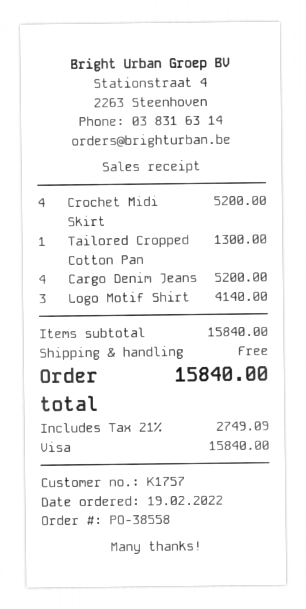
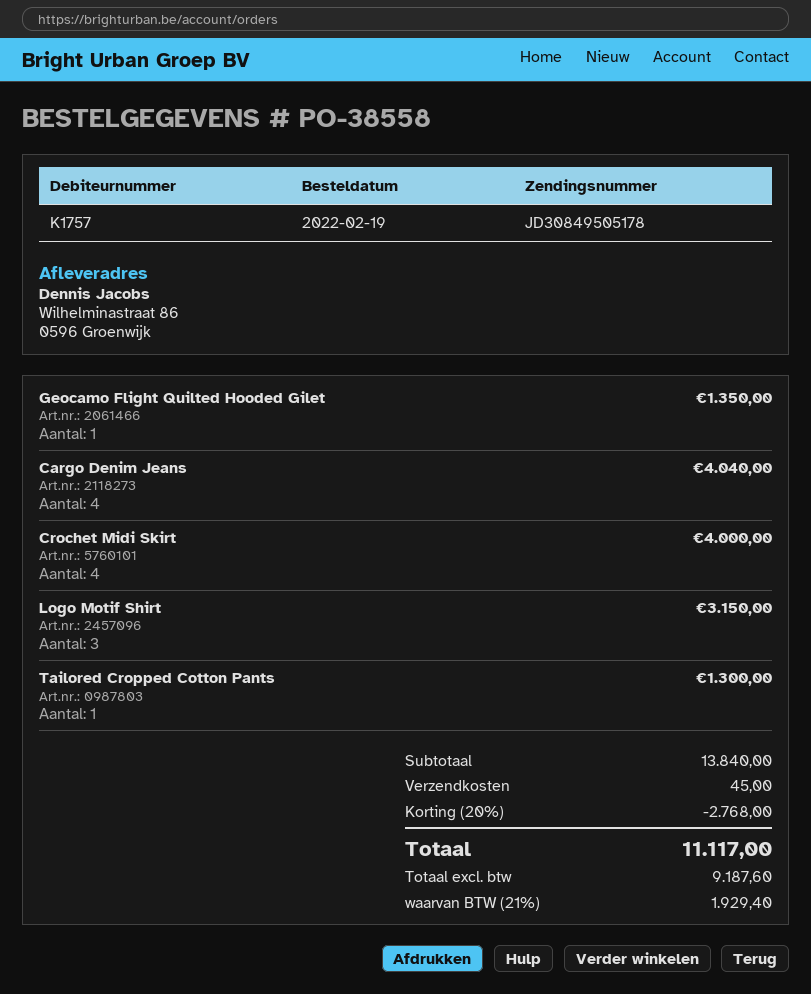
Crochet Midi Skirt: 4 for 5200.00 -> 4 for 4000.00
Cargo Denim Jeans: 4 for 5200.00 -> 4 for 4040.00
Logo Motif Shirt: 3 for 4140.00 -> 3 for 3150.00
Geocamo Flight Quilted Hooded Gilet: none -> 1 for 1350.00
subtotal: 15840.00 -> 13840.00
discount: none -> 20% = 2768.00
shipping: 0.00 -> 45.00
tax: 21% = 2749.09 -> 21% = 1929.40
total: 15840.00 -> 11117.00

